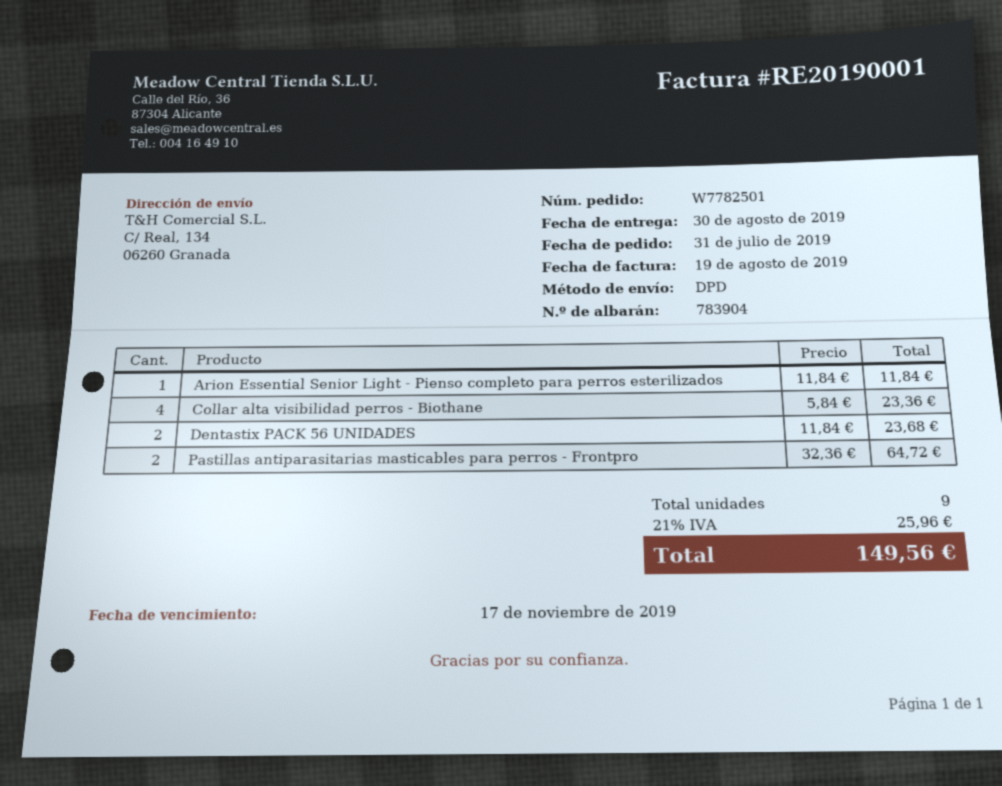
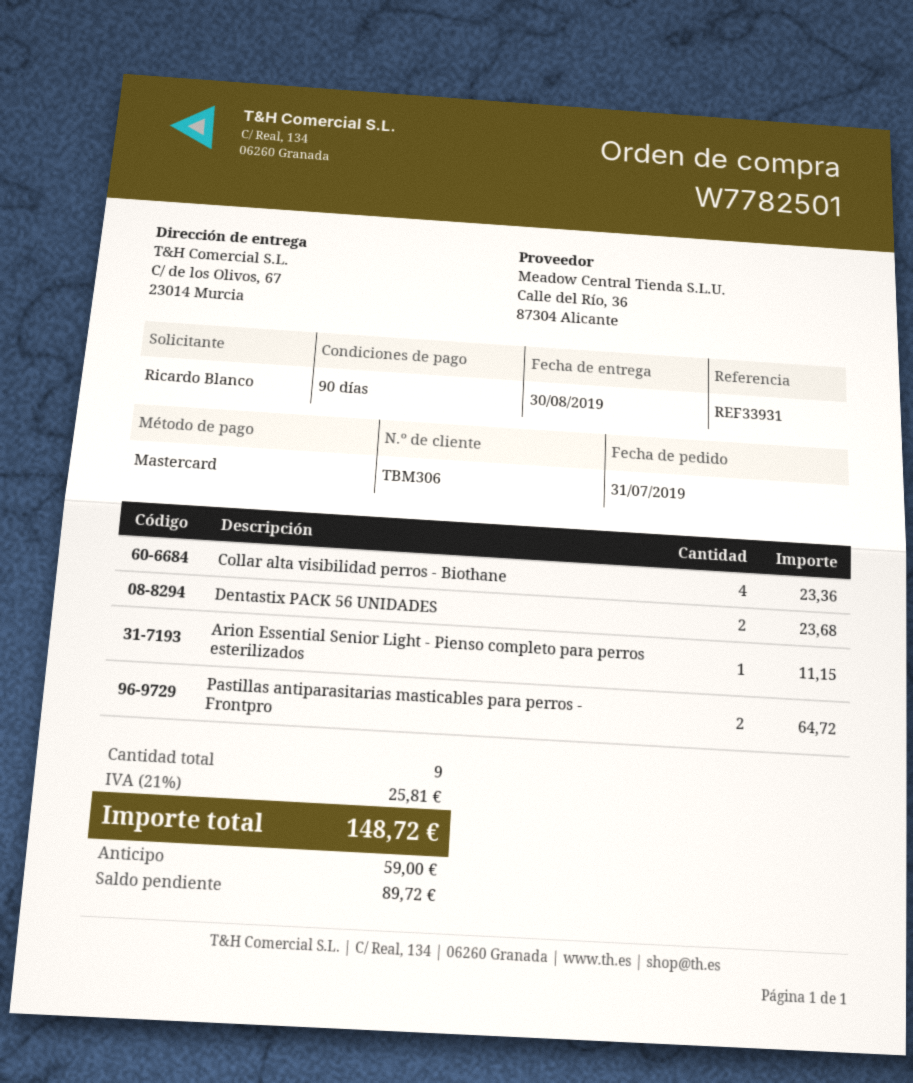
ship to: C/ Real, 134, 06260 Granada -> C/ de los Olivos, 67, 23014 Murcia
Arion Essential Senior Light - Pienso completo para perros esterilizados: 1 for 11.84 -> 1 for 11.15
tax: 21% = 25.96 -> 21% = 25.81
total: 149.56 -> 148.72

